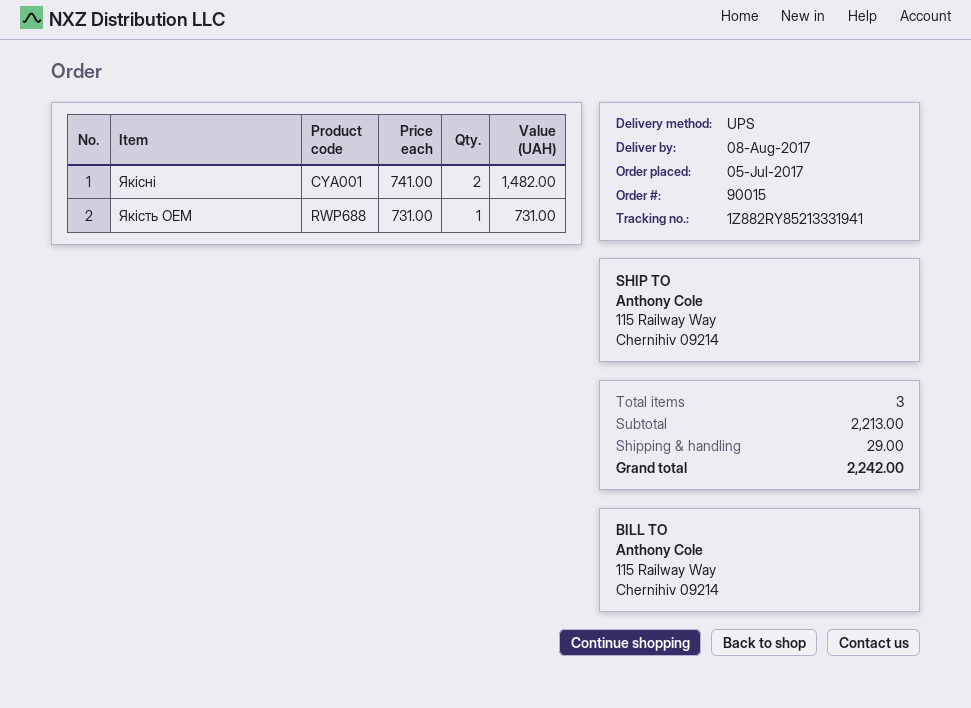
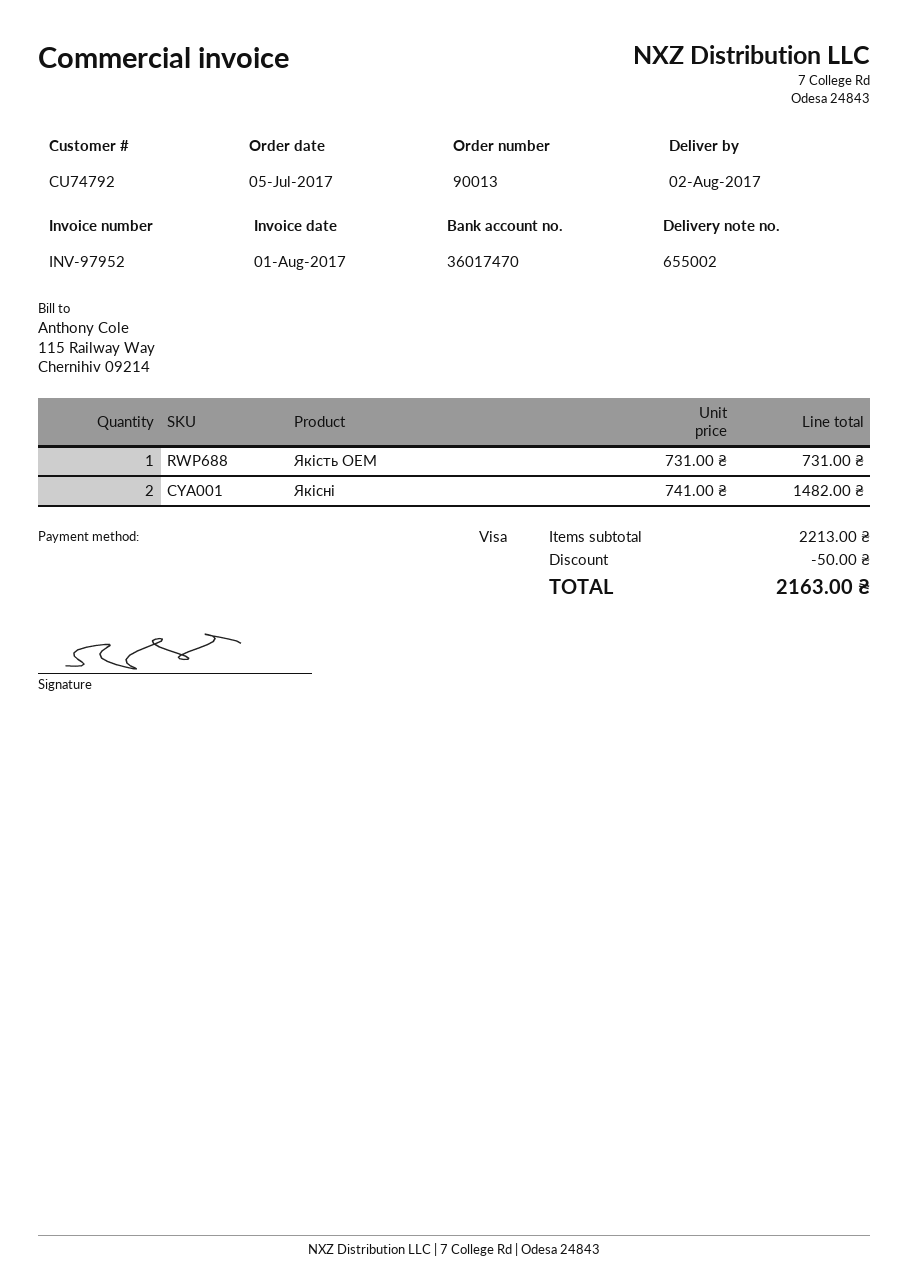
order number: 90015 -> 90013
delivery date: 2017-08-08 -> 2017-08-02
discount: none -> 50.00
shipping: 29.00 -> none
total: 2242.00 -> 2163.00

